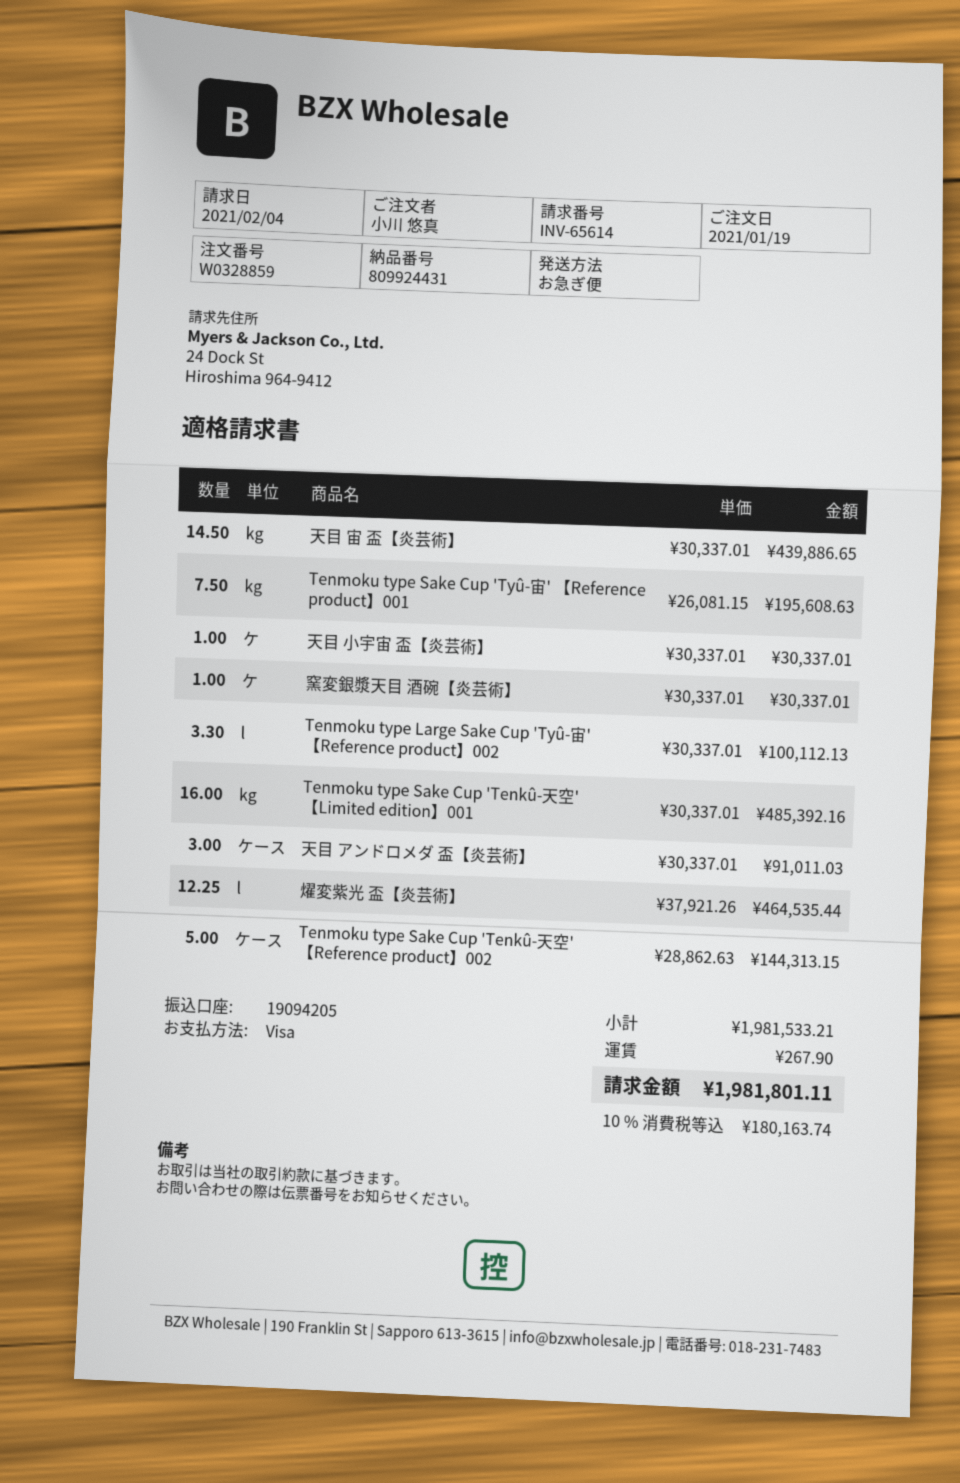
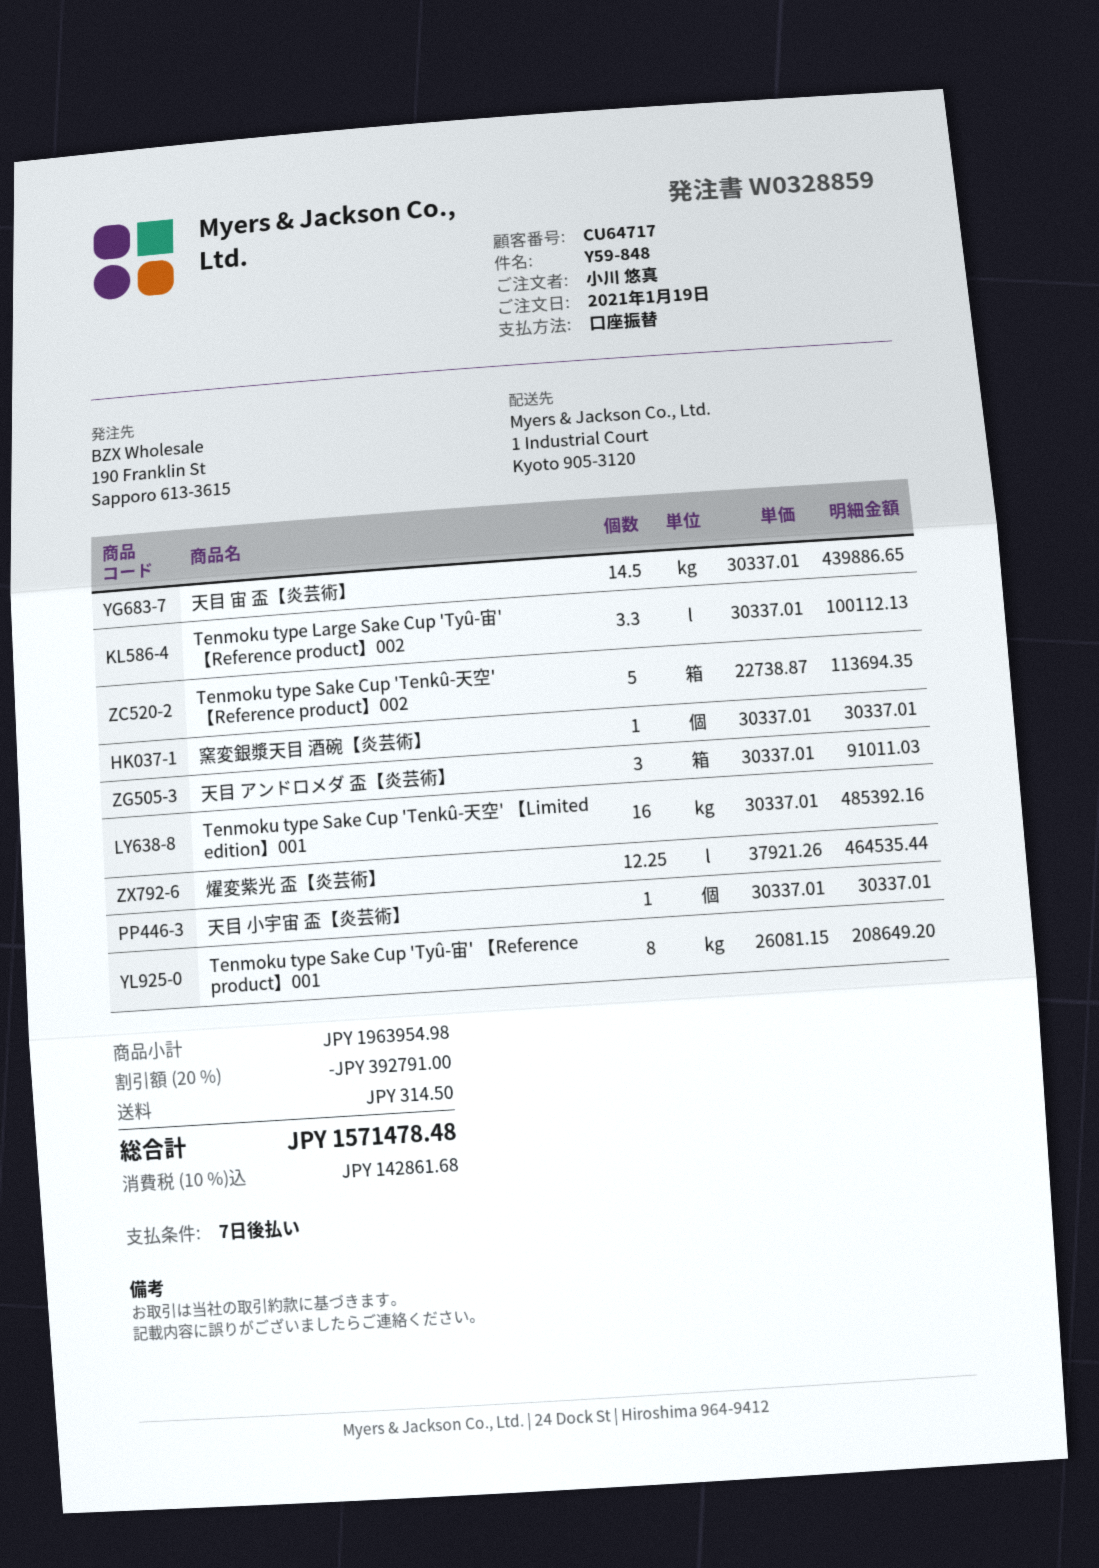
payment method: Visa -> direct debit
Tenmoku type Sake Cup 'Tyû-宙' 【Reference product】001: 7.5 x 26081.15 = 195608.63 -> 8 x 26081.15 = 208649.20
Tenmoku type Sake Cup 'Tenkû-天空' 【Reference product】002: 5 x 28862.63 = 144313.15 -> 5 x 22738.87 = 113694.35
subtotal: 1981533.21 -> 1963954.98
discount: none -> 20% = 392791.00
shipping: 267.90 -> 314.50
tax: 10% = 180163.74 -> 10% = 142861.68
total: 1981801.11 -> 1571478.48

